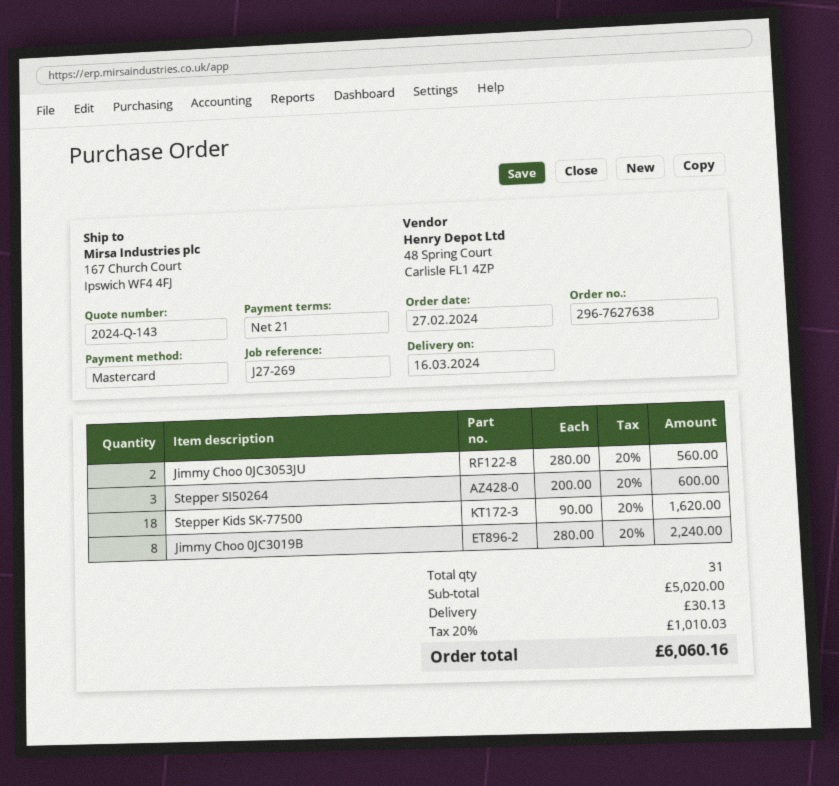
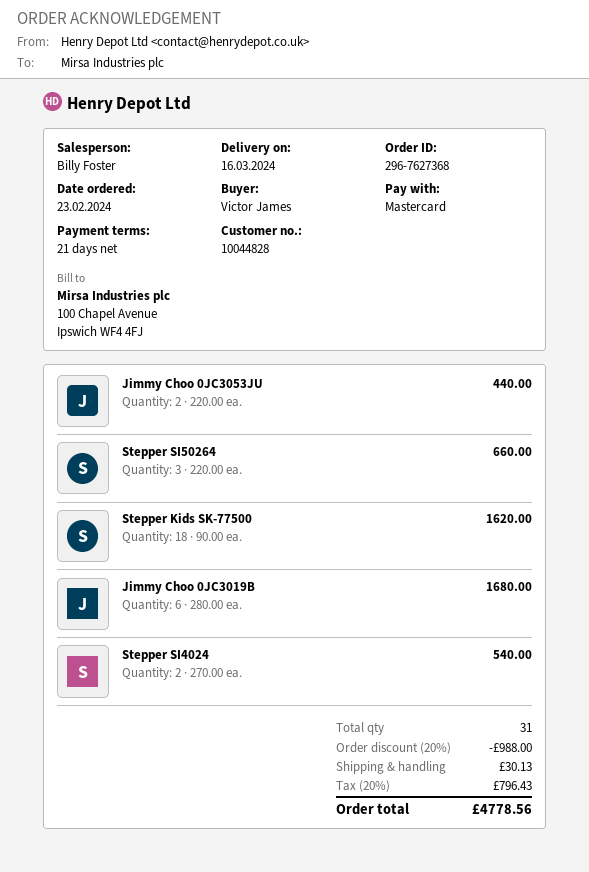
order number: 296-7627638 -> 296-7627368
order date: 2024-02-27 -> 2024-02-23
Jimmy Choo 0JC3053JU: 2 x 280.00 = 560.00 -> 2 x 220.00 = 440.00
Stepper SI50264: 3 x 200.00 = 600.00 -> 3 x 220.00 = 660.00
Jimmy Choo 0JC3019B: 8 x 280.00 = 2240.00 -> 6 x 280.00 = 1680.00
Stepper SI4024: none -> 2 x 270.00 = 540.00
discount: none -> 20% = 988.00
tax: 20% = 1010.03 -> 20% = 796.43
total: 6060.16 -> 4778.56

